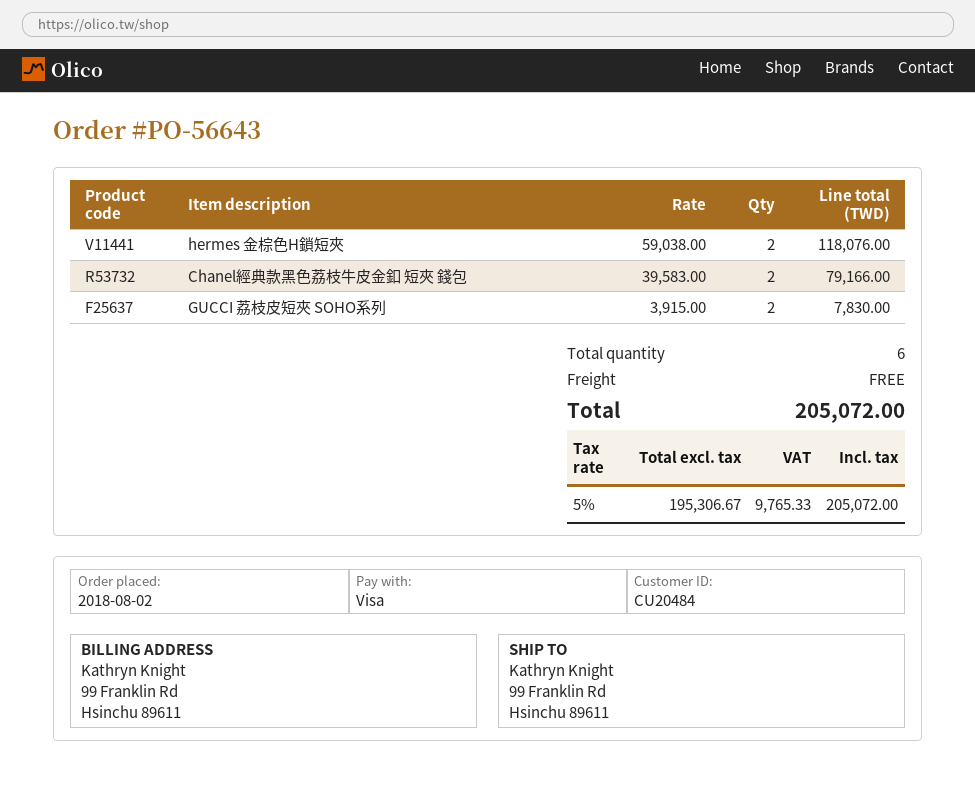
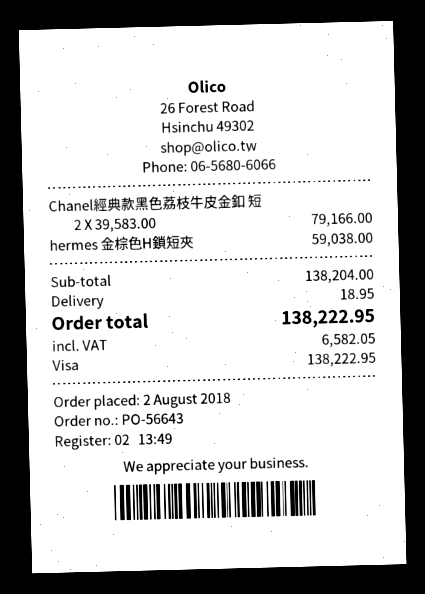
hermes 金棕色H鎖短夾: 2 x 59038.00 = 118076.00 -> 1 x 59038.00 = 59038.00
GUCCI 荔枝皮短夾 SOHO系列: 2 x 3915.00 = 7830.00 -> none
shipping: 0.00 -> 18.95
tax: 9765.33 -> 6582.05
total: 205072.00 -> 138222.95

